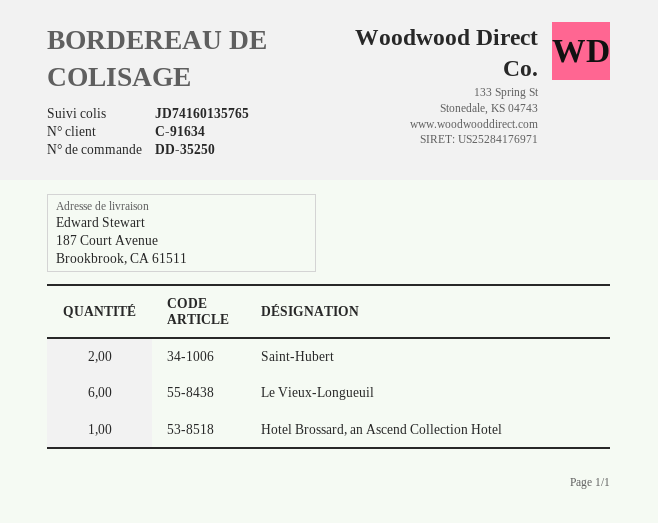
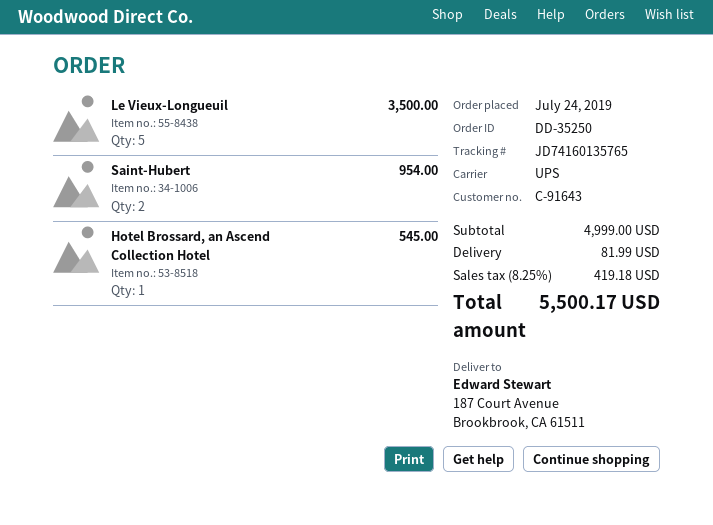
customer number: C-91634 -> C-91643
Le Vieux-Longueuil: 6 -> 5

